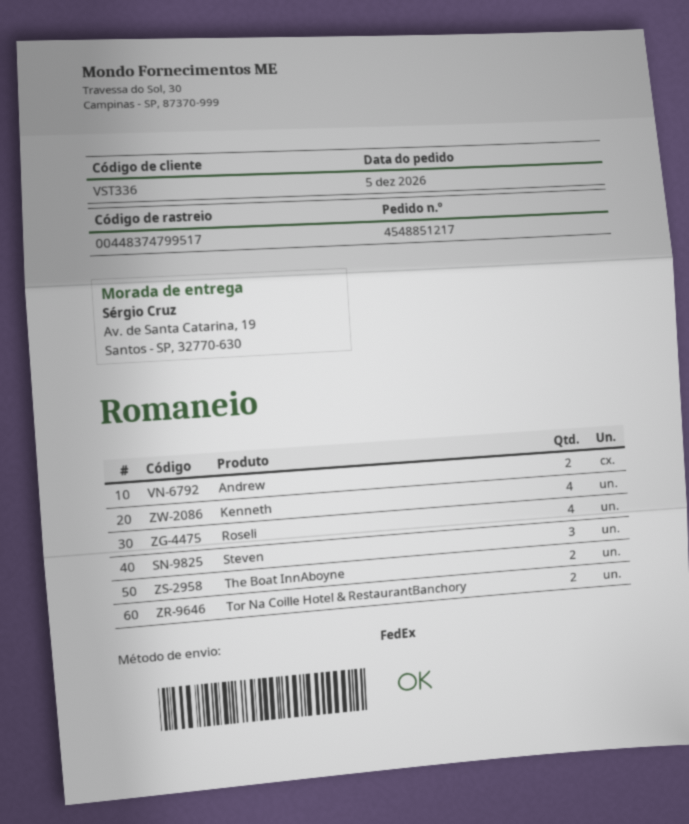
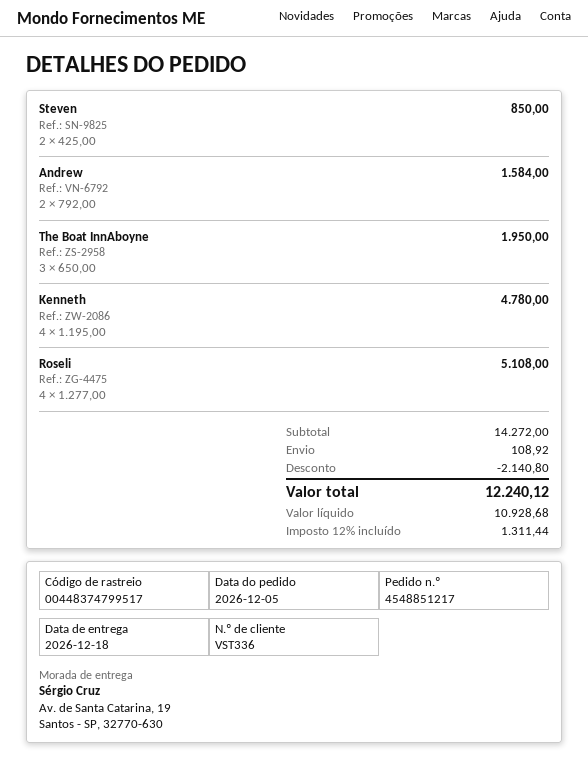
Steven: 3 -> 2
The Boat InnAboyne: 2 -> 3
Tor Na Coille Hotel & RestaurantBanchory: 2 -> none

